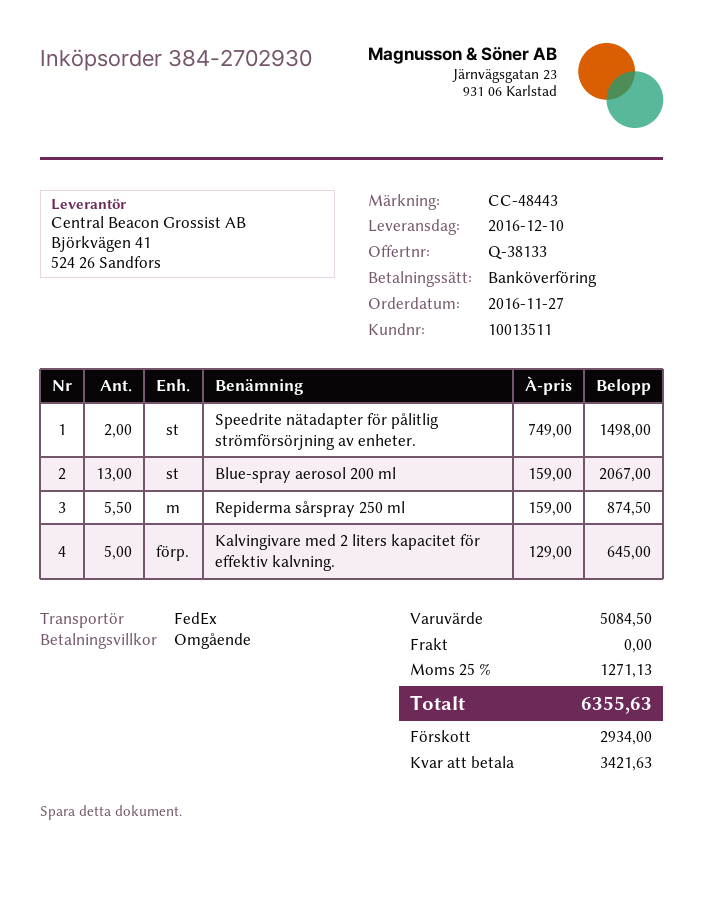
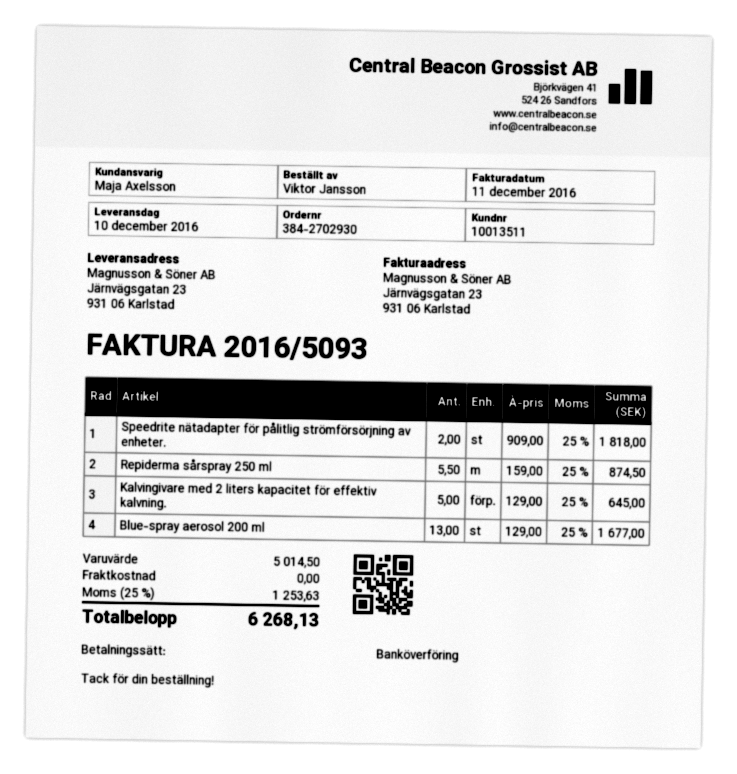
Speedrite nätadapter för pålitlig strömförsörjning av enheter.: 2 x 749.00 = 1498.00 -> 2 x 909.00 = 1818.00
Blue-spray aerosol 200 ml: 13 x 159.00 = 2067.00 -> 13 x 129.00 = 1677.00
subtotal: 5084.50 -> 5014.50
tax: 25% = 1271.13 -> 25% = 1253.63
total: 6355.63 -> 6268.13

